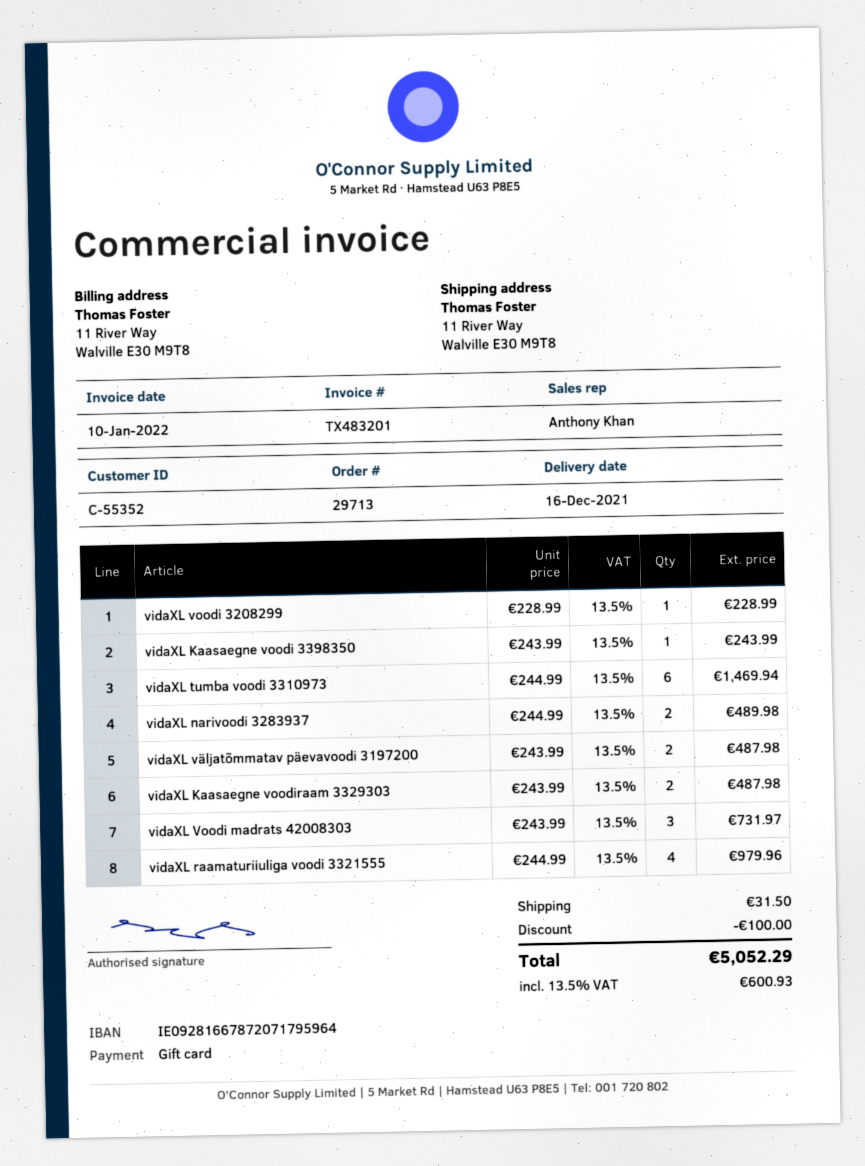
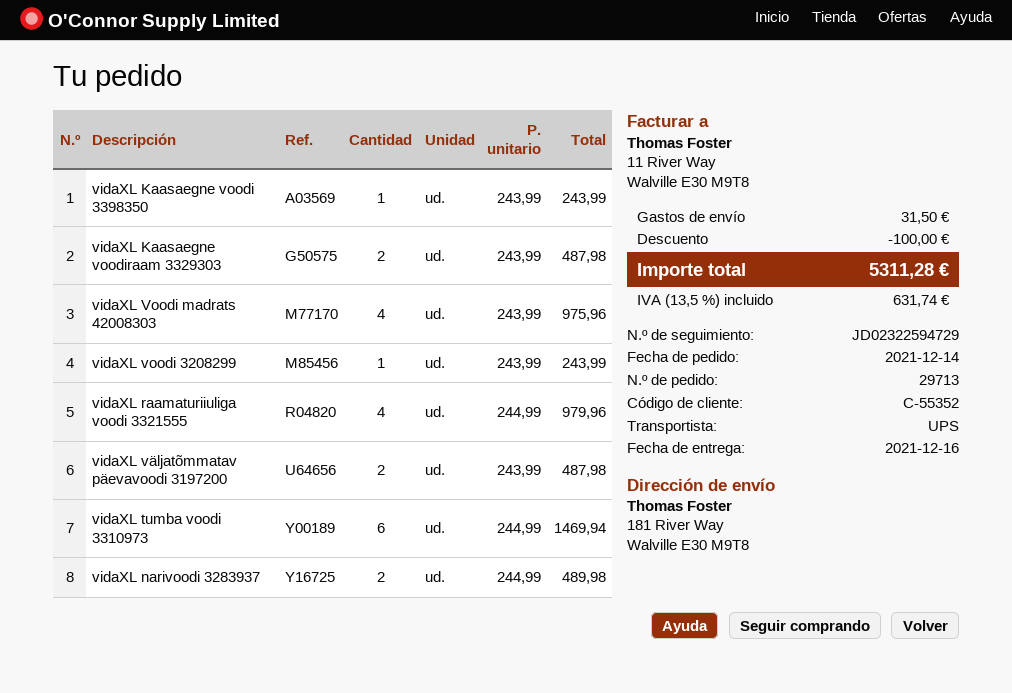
ship to: 11 River Way, Walville E30 M9T8 -> 181 River Way, Walville E30 M9T8
vidaXL voodi 3208299: 1 x 228.99 = 228.99 -> 1 x 243.99 = 243.99
vidaXL Voodi madrats 42008303: 3 x 243.99 = 731.97 -> 4 x 243.99 = 975.96
tax: 13.5% = 600.93 -> 13.5% = 631.74
total: 5052.29 -> 5311.28

